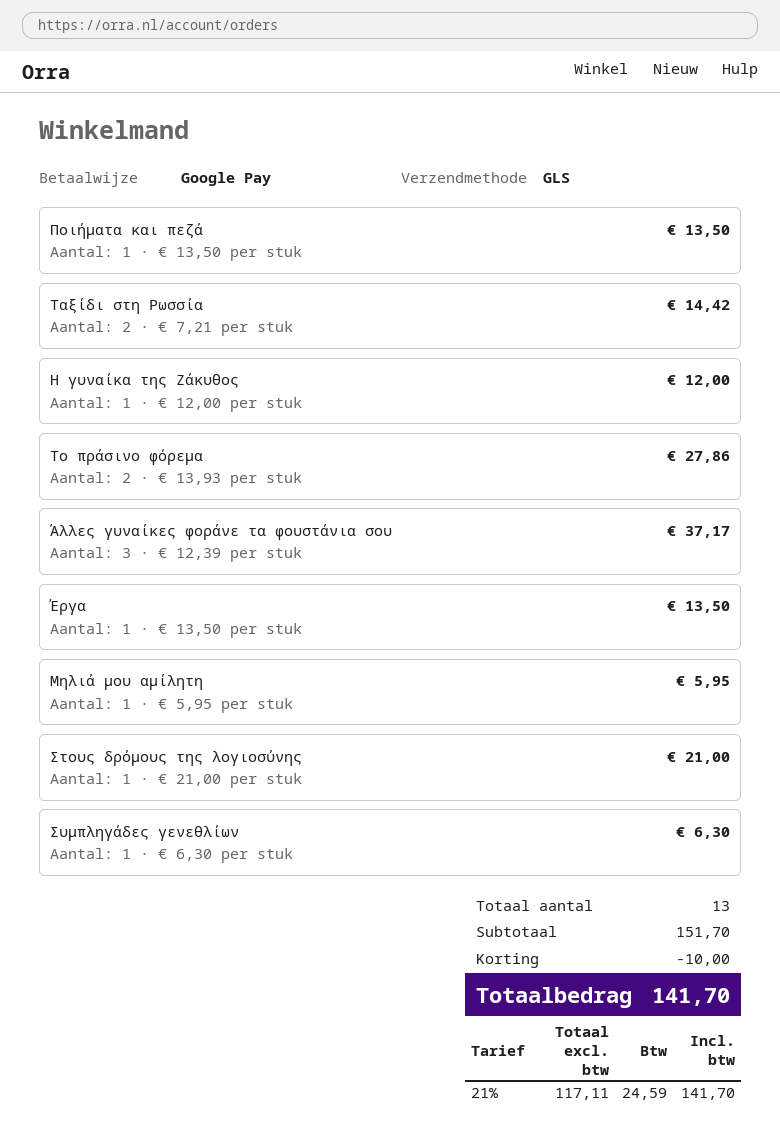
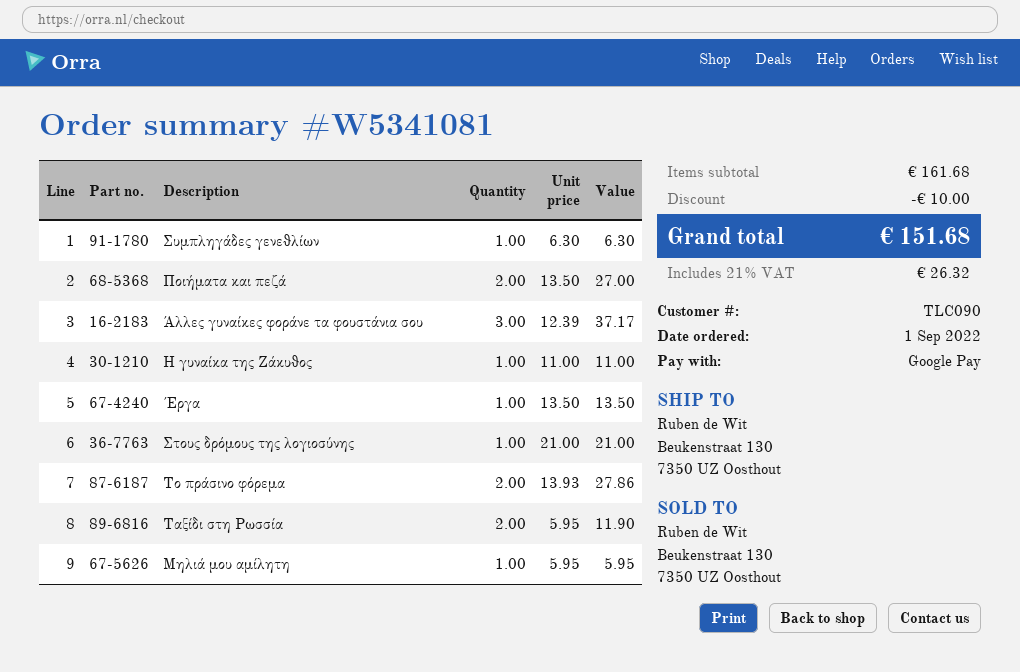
Ποιήματα και πεζά: 1 x 13.50 = 13.50 -> 2 x 13.50 = 27.00
Ταξίδι στη Ρωσσία: 2 x 7.21 = 14.42 -> 2 x 5.95 = 11.90
Η γυναίκα της Ζάκυθος: 1 x 12.00 = 12.00 -> 1 x 11.00 = 11.00
subtotal: 151.70 -> 161.68
tax: 21% = 24.59 -> 21% = 26.32
total: 141.70 -> 151.68

